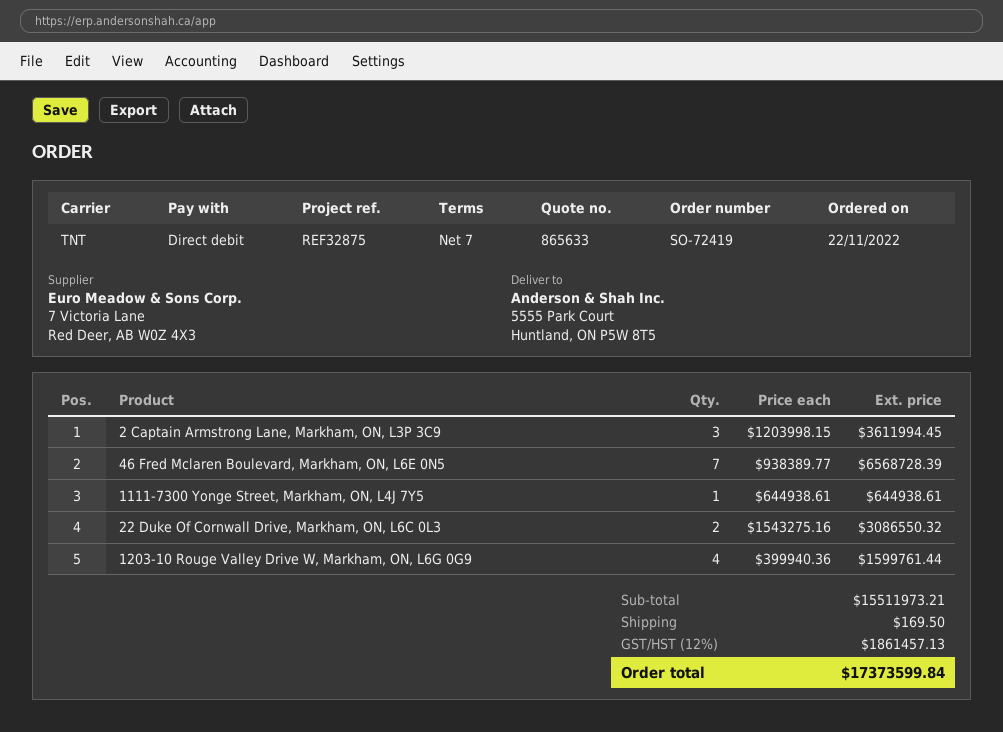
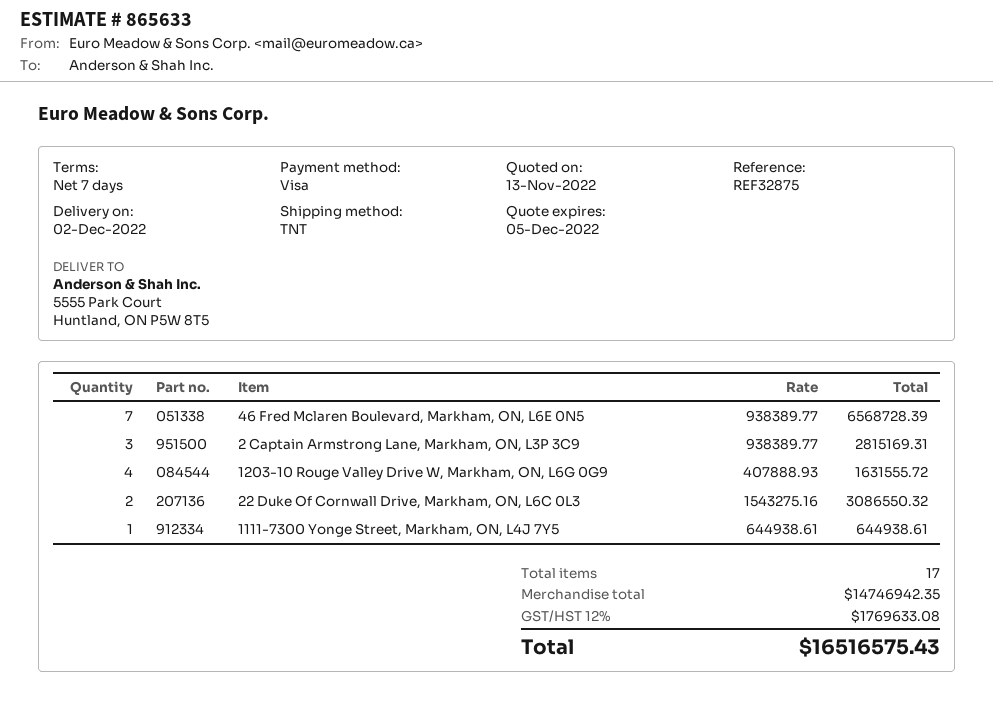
payment method: direct debit -> Visa
2 Captain Armstrong Lane, Markham, ON, L3P 3C9: 3 x 1203998.15 = 3611994.45 -> 3 x 938389.77 = 2815169.31
1203-10 Rouge Valley Drive W, Markham, ON, L6G 0G9: 4 x 399940.36 = 1599761.44 -> 4 x 407888.93 = 1631555.72
subtotal: 15511973.21 -> 14746942.35
shipping: 169.50 -> none
tax: 12% = 1861457.13 -> 12% = 1769633.08
total: 17373599.84 -> 16516575.43

